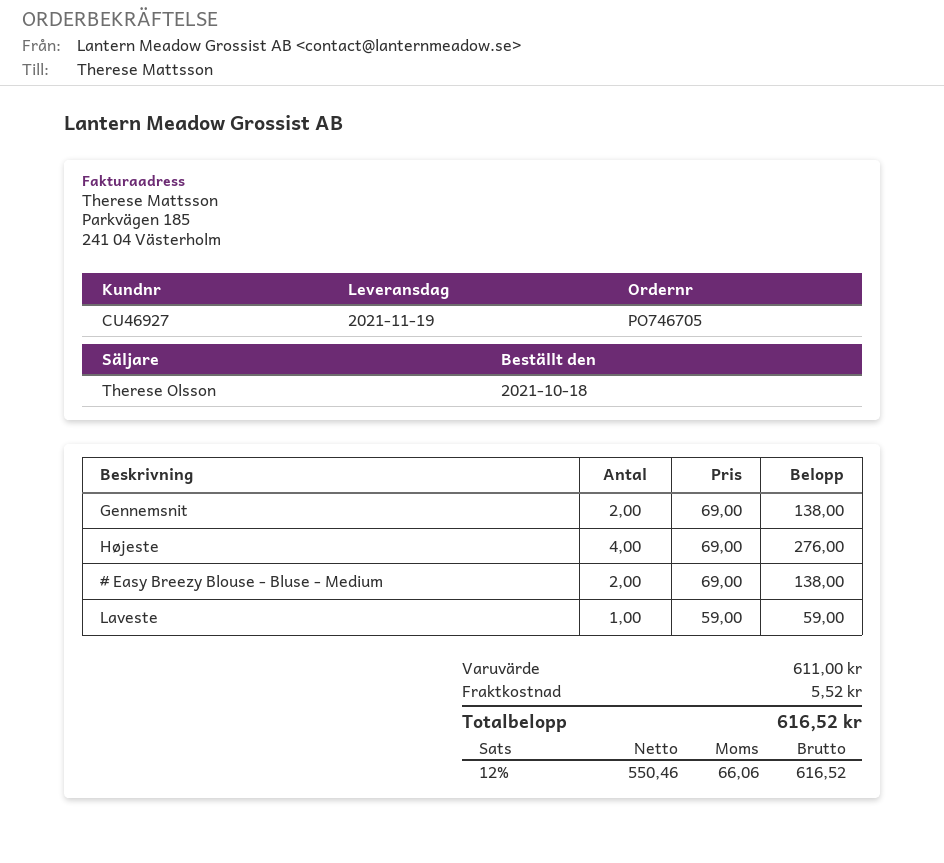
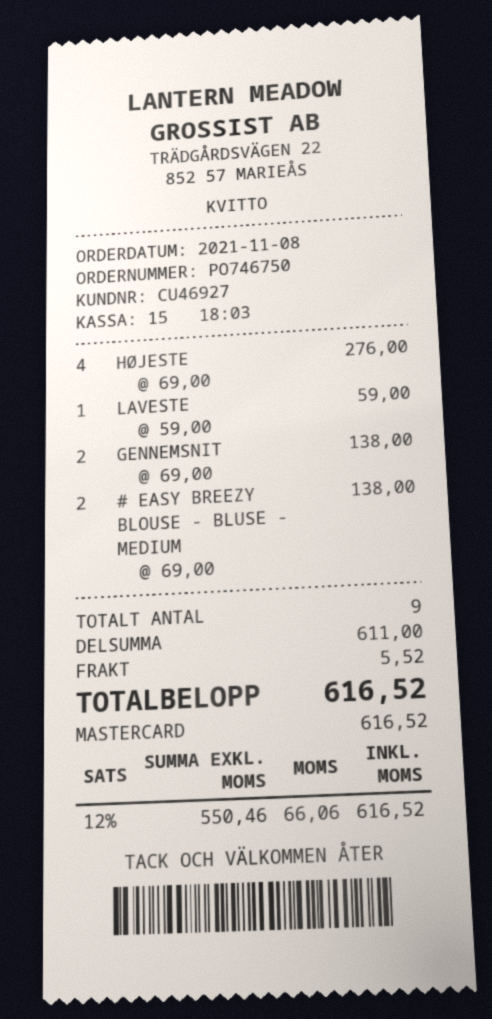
order number: PO746705 -> PO746750
order date: 2021-10-18 -> 2021-11-08

